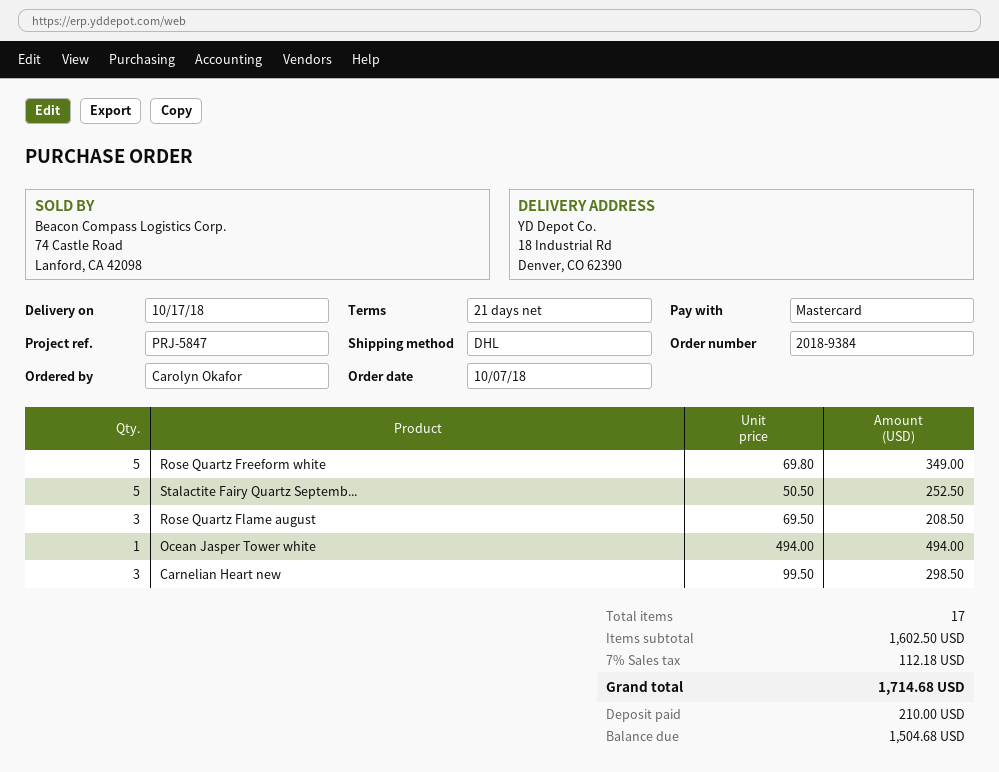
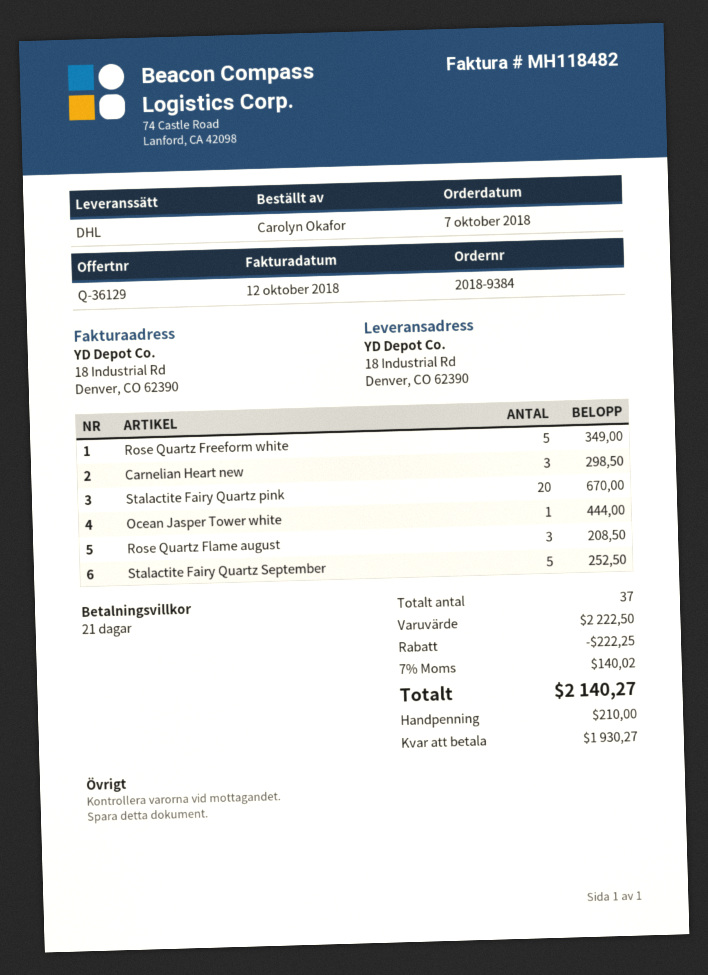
Ocean Jasper Tower white: 1 for 494.00 -> 1 for 444.00
Stalactite Fairy Quartz pink: none -> 20 for 670.00
total quantity: 17 -> 37
subtotal: 1602.50 -> 2222.50
discount: none -> 222.25
tax: 7% = 112.18 -> 7% = 140.02
total: 1714.68 -> 2140.27
balance: 1504.68 -> 1930.27

